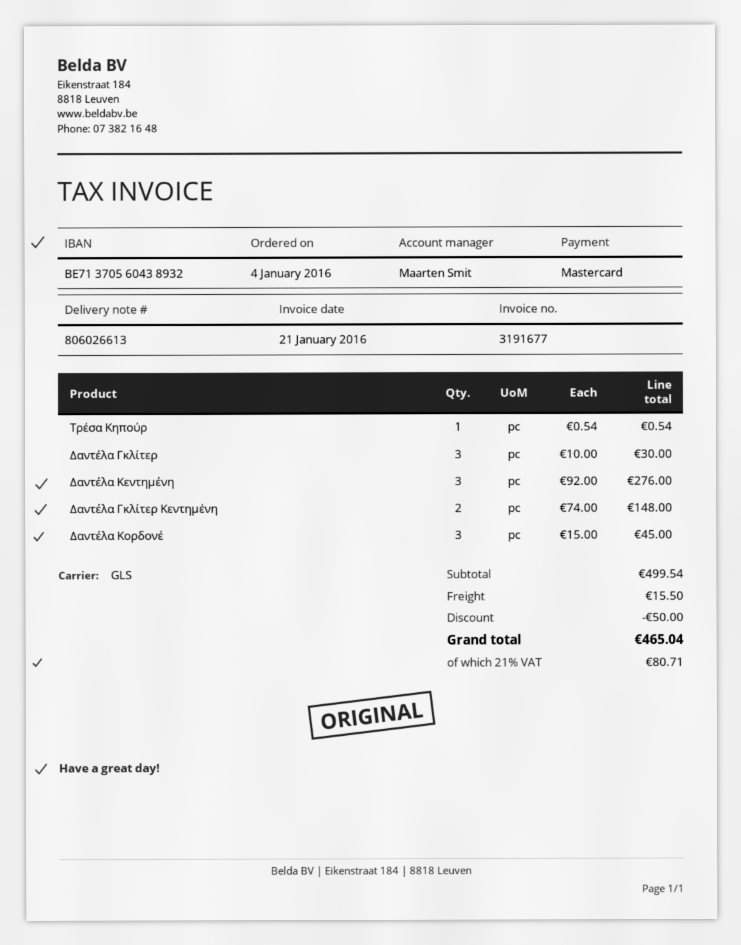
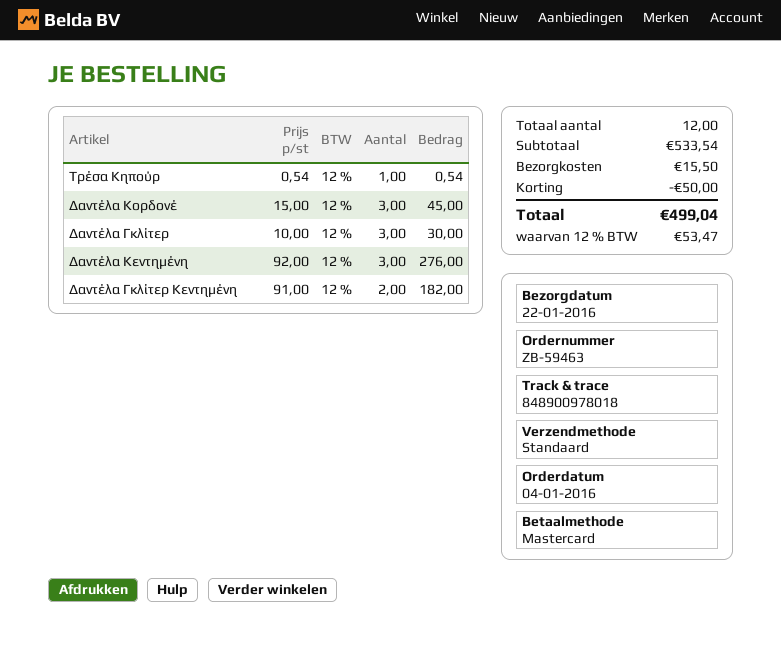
shipping method: GLS -> standard
Δαντέλα Γκλίτερ Κεντημένη: 2 x 74.00 = 148.00 -> 2 x 91.00 = 182.00
subtotal: 499.54 -> 533.54
tax: 21% = 80.71 -> 12% = 53.47
total: 465.04 -> 499.04

